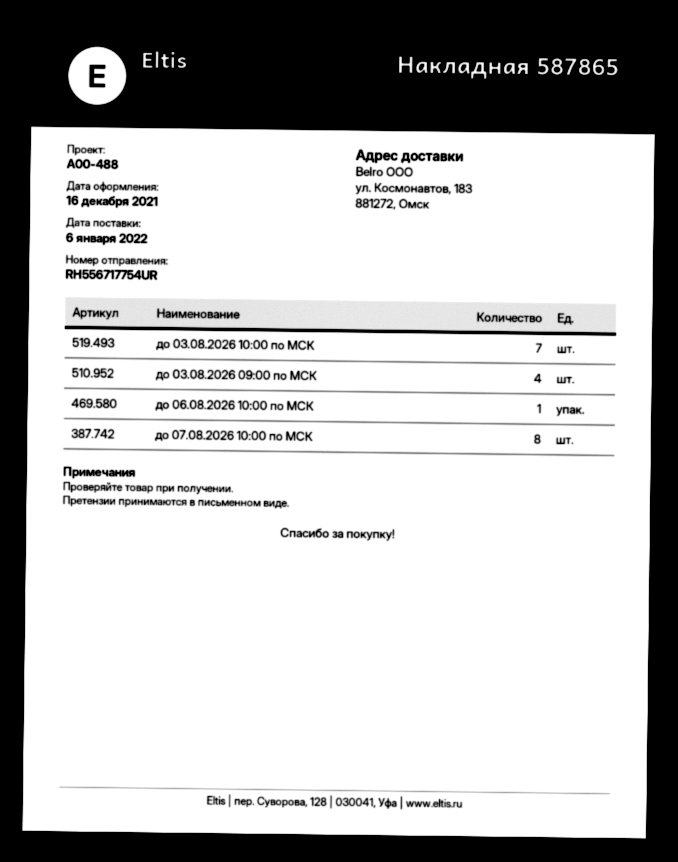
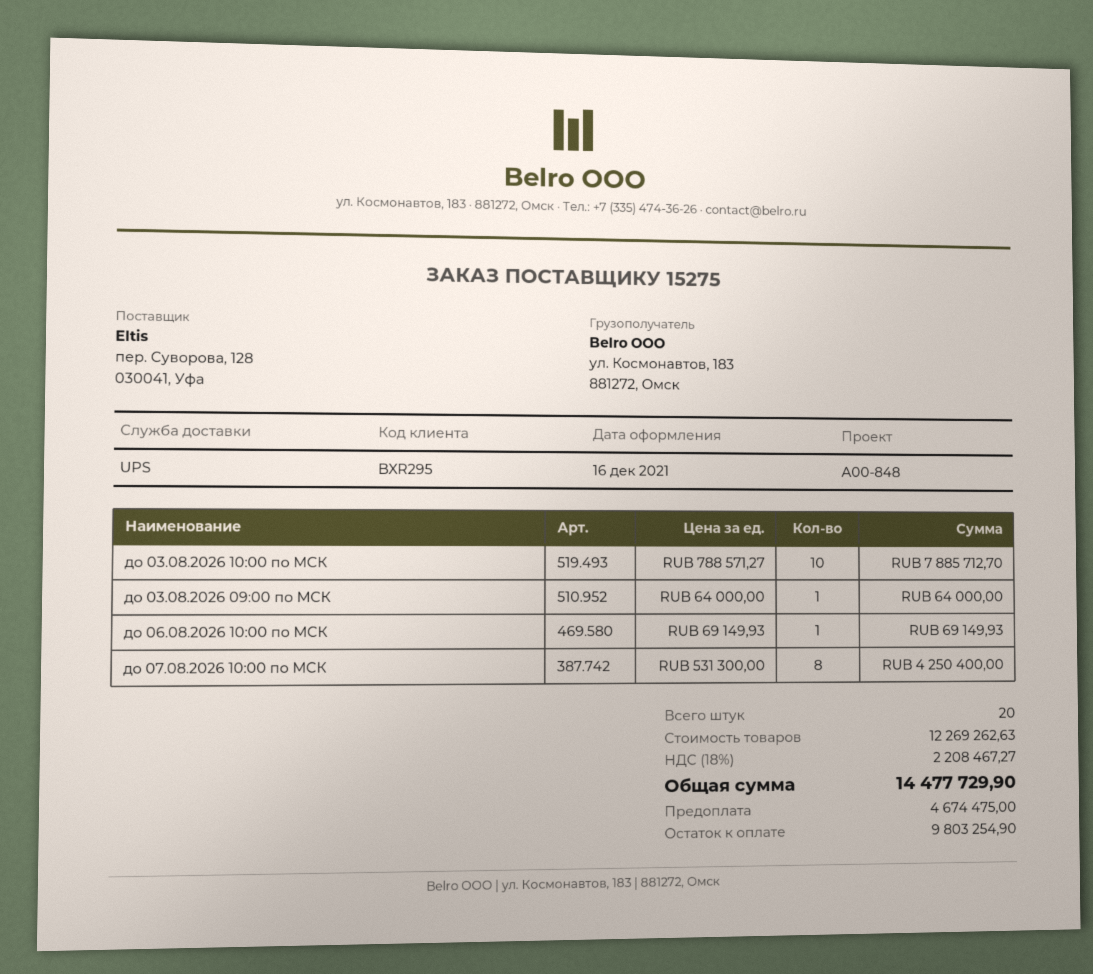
reference: A00-488 -> A00-848
до 03.08.2026 10:00 по МСК: 7 -> 10
до 03.08.2026 09:00 по МСК: 4 -> 1

